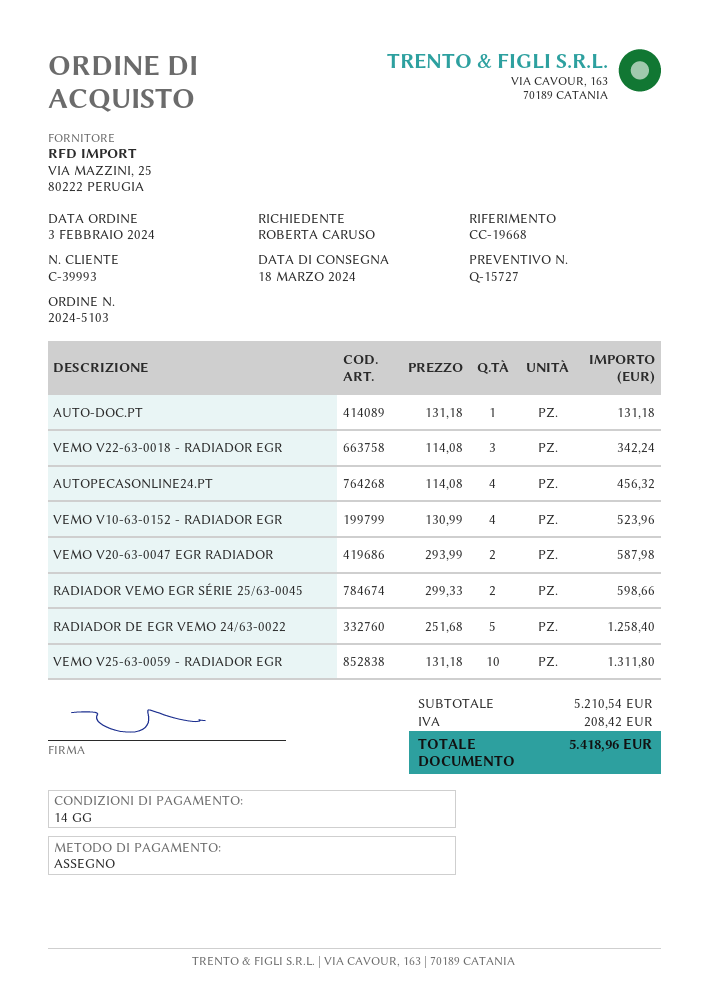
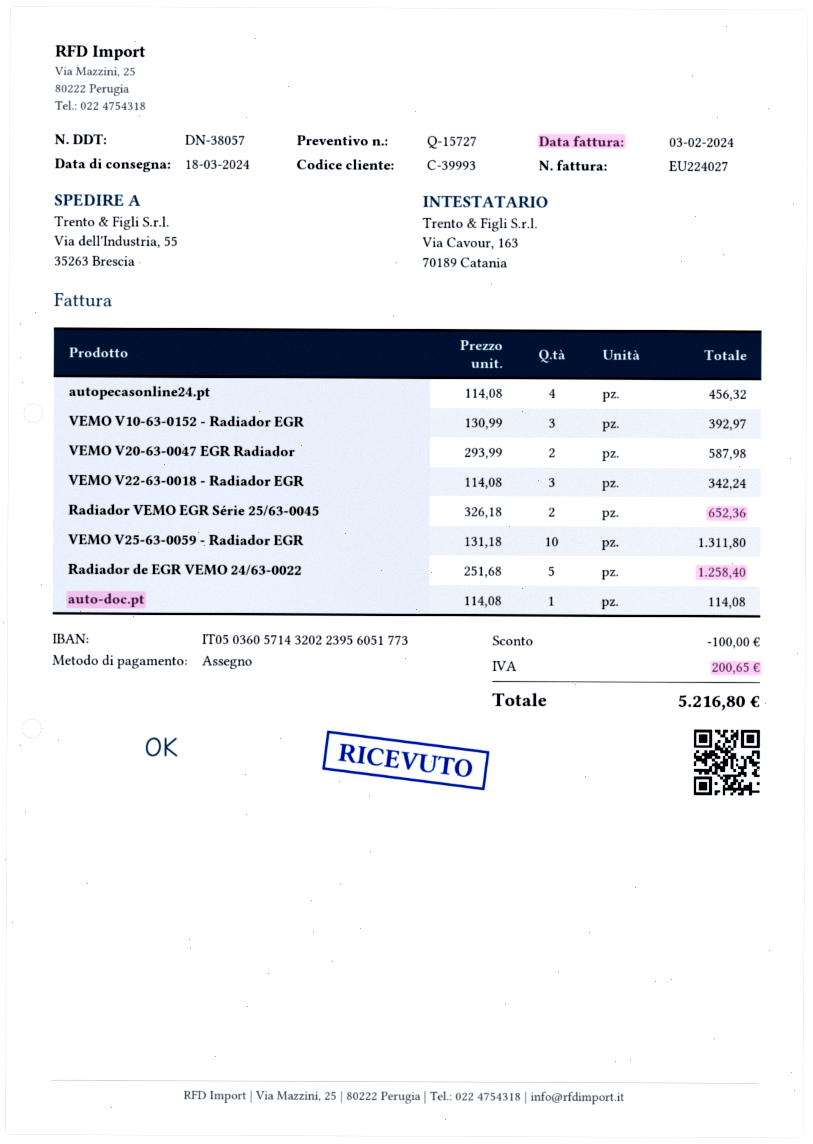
AUTO-DOC.PT: 1 x 131.18 = 131.18 -> 1 x 114.08 = 114.08
VEMO V10-63-0152 - RADIADOR EGR: 4 x 130.99 = 523.96 -> 3 x 130.99 = 392.97
RADIADOR VEMO EGR SÉRIE 25/63-0045: 2 x 299.33 = 598.66 -> 2 x 326.18 = 652.36
discount: none -> 100.00
tax: 208.42 -> 200.65
total: 5418.96 -> 5216.80

